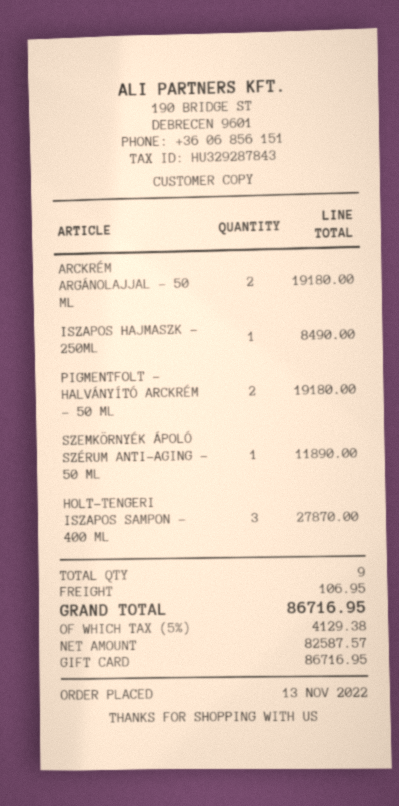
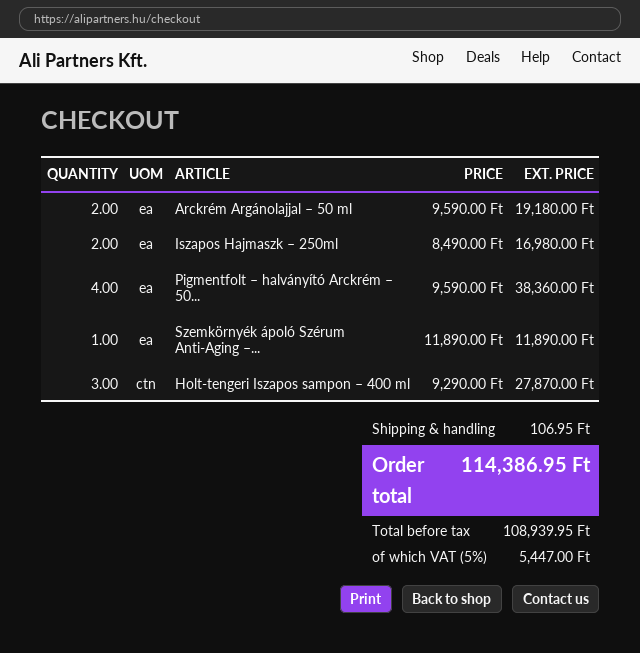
ISZAPOS HAJMASZK – 250ML: 1 for 8490.00 -> 2 for 16980.00
PIGMENTFOLT – HALVÁNYÍTÓ ARCKRÉM – 50 ML: 2 for 19180.00 -> 4 for 38360.00
net: 82587.57 -> 108939.95
tax: 5% = 4129.38 -> 5% = 5447.00
total: 86716.95 -> 114386.95

